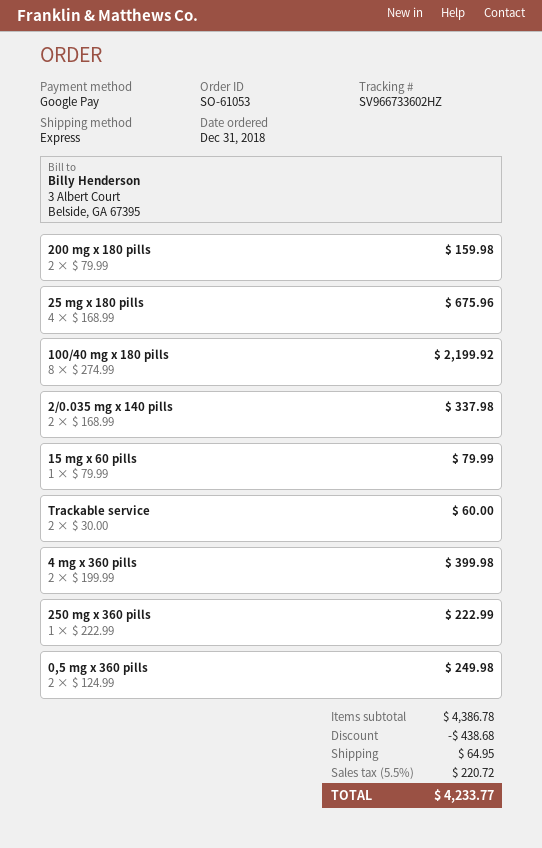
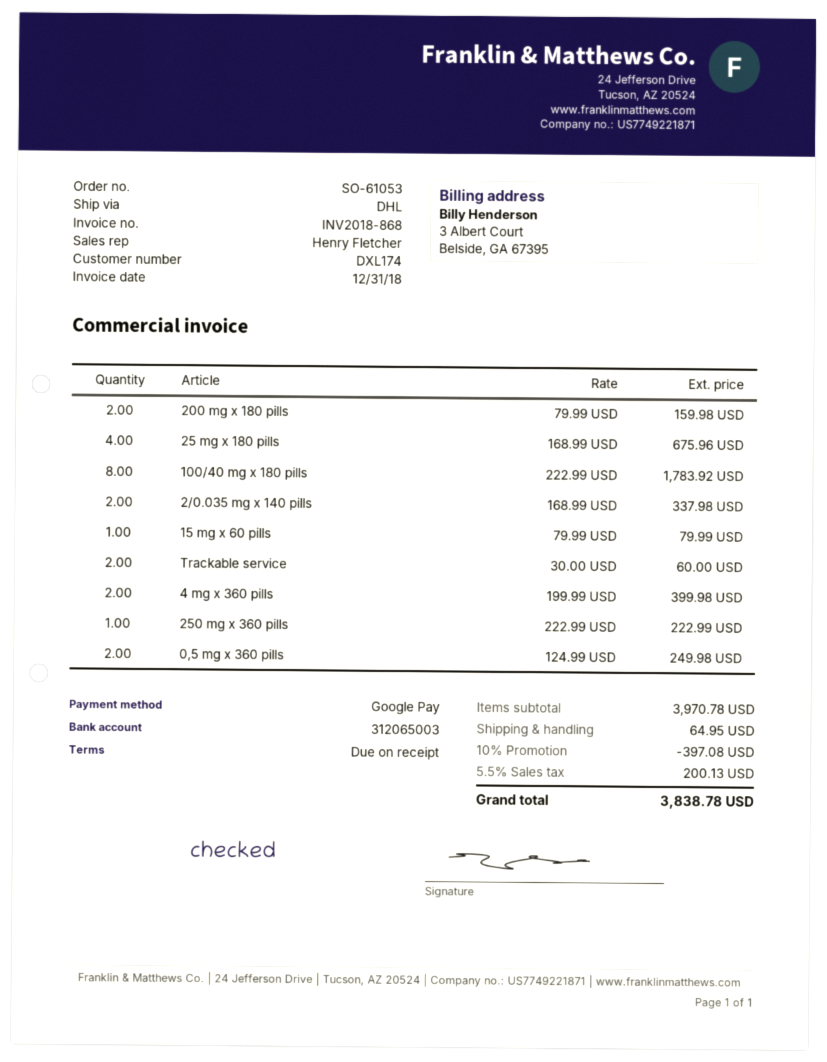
shipping method: express -> DHL
100/40 mg x 180 pills: 8 x 274.99 = 2199.92 -> 8 x 222.99 = 1783.92
subtotal: 4386.78 -> 3970.78
discount: 438.68 -> 397.08
tax: 5.5% = 220.72 -> 5.5% = 200.13
total: 4233.77 -> 3838.78

